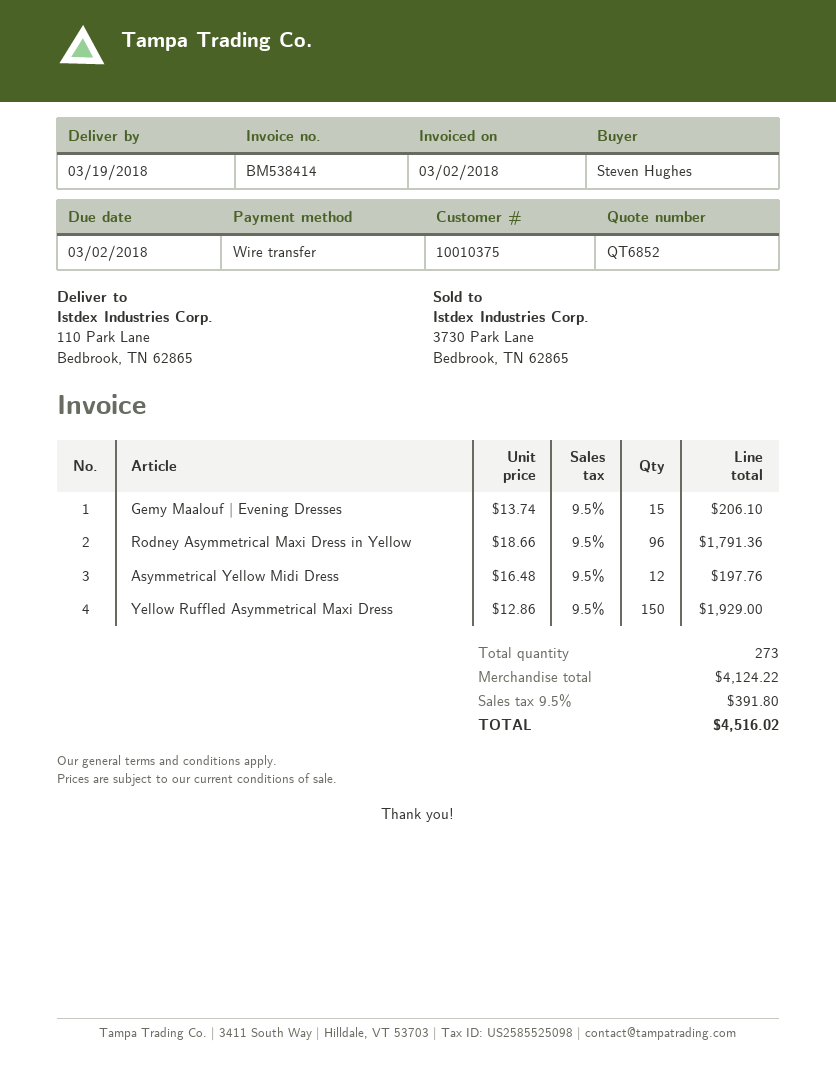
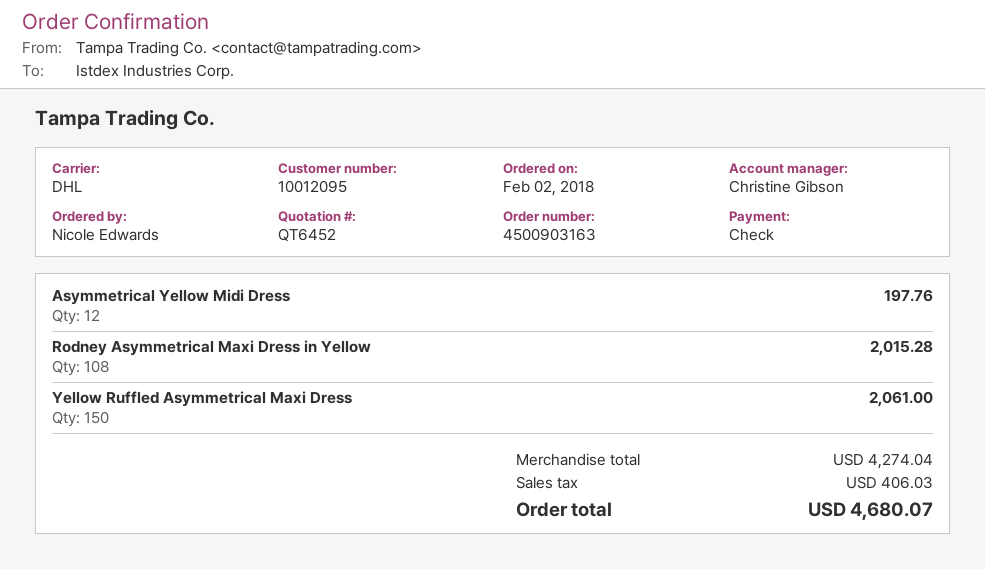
quote number: QT6852 -> QT6452
customer number: 10010375 -> 10012095
ordered by: Steven Hughes -> Nicole Edwards
payment method: bank transfer -> cheque
Gemy Maalouf | Evening Dresses: 15 for 206.10 -> none
Rodney Asymmetrical Maxi Dress in Yellow: 96 for 1791.36 -> 108 for 2015.28
Yellow Ruffled Asymmetrical Maxi Dress: 150 for 1929.00 -> 150 for 2061.00
subtotal: 4124.22 -> 4274.04
tax: 391.80 -> 406.03
total: 4516.02 -> 4680.07

